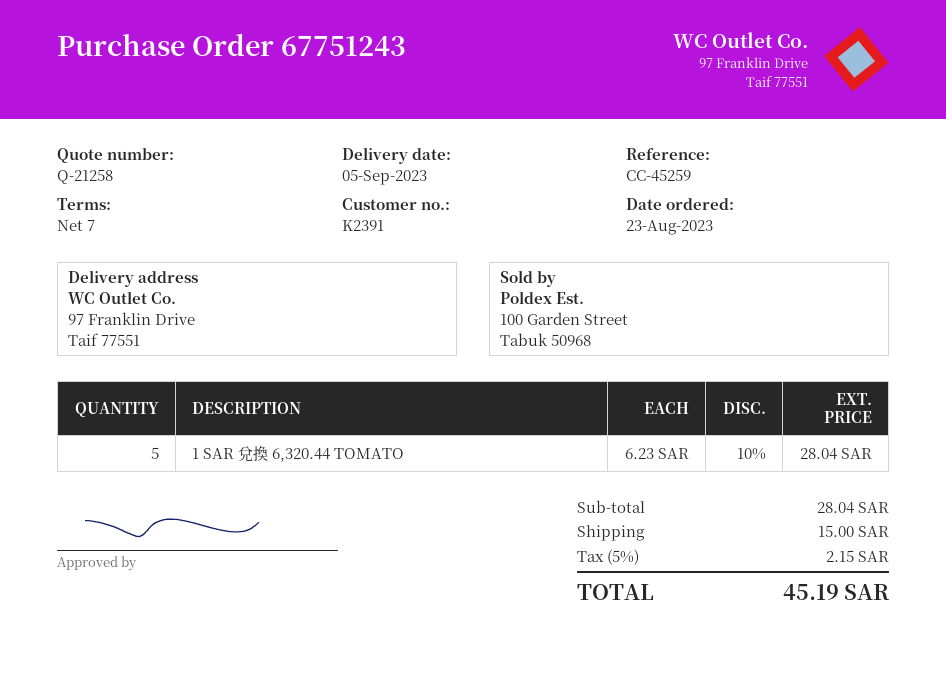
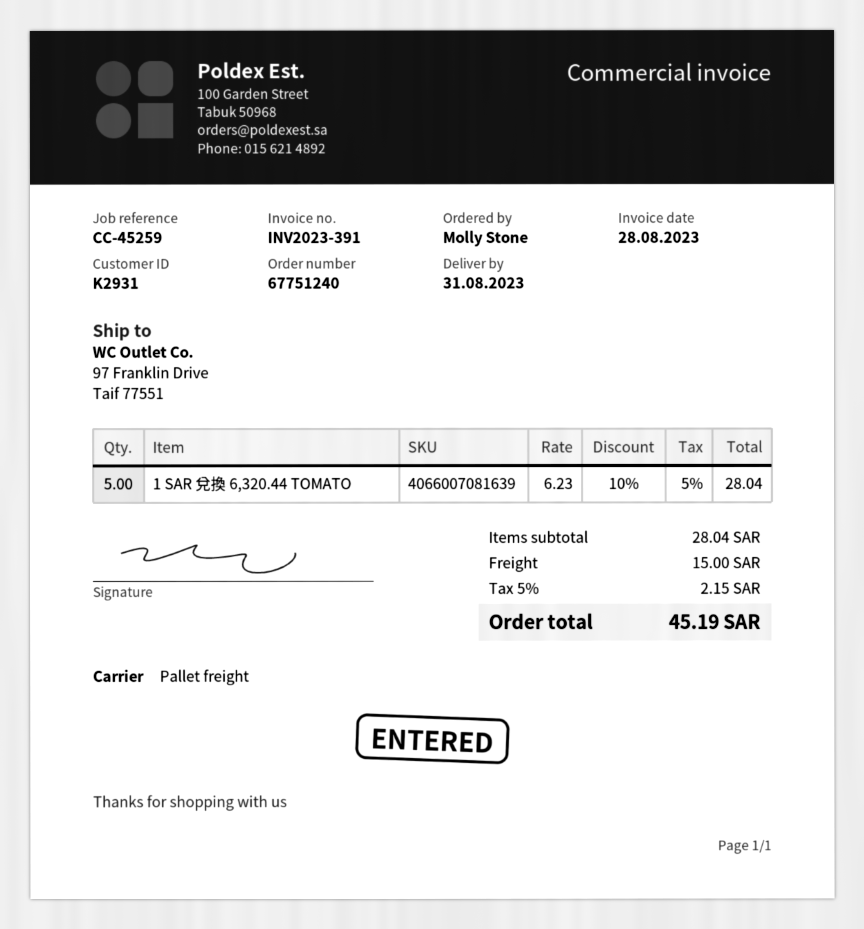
order number: 67751243 -> 67751240
delivery date: 2023-09-05 -> 2023-08-31
customer number: K2391 -> K2931

